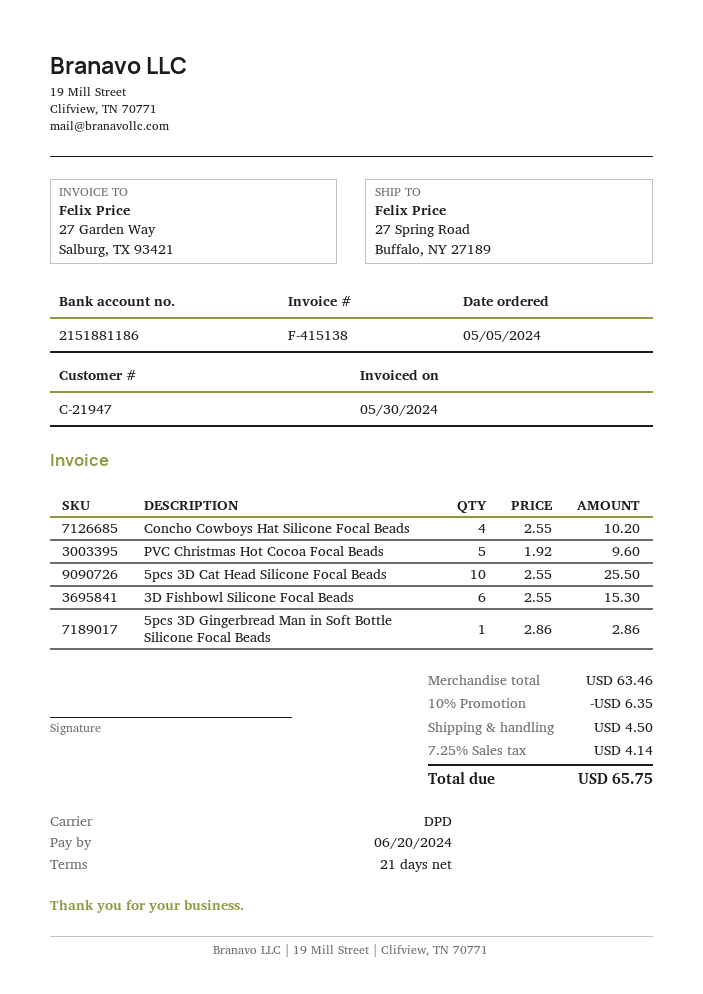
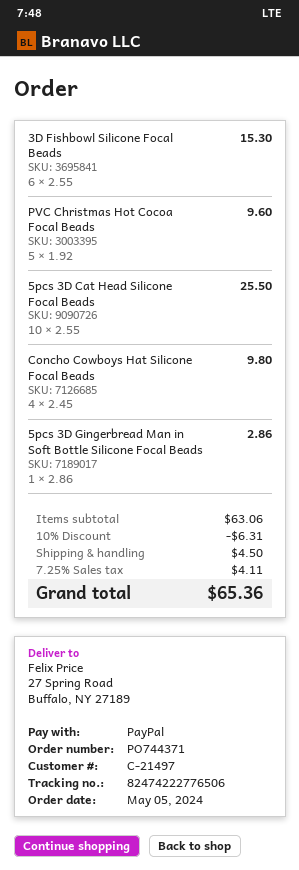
customer number: C-21947 -> C-21497
Concho Cowboys Hat Silicone Focal Beads: 4 x 2.55 = 10.20 -> 4 x 2.45 = 9.80
subtotal: 63.46 -> 63.06
discount: 10% = 6.35 -> 10% = 6.31
tax: 7.25% = 4.14 -> 7.25% = 4.11
total: 65.75 -> 65.36

